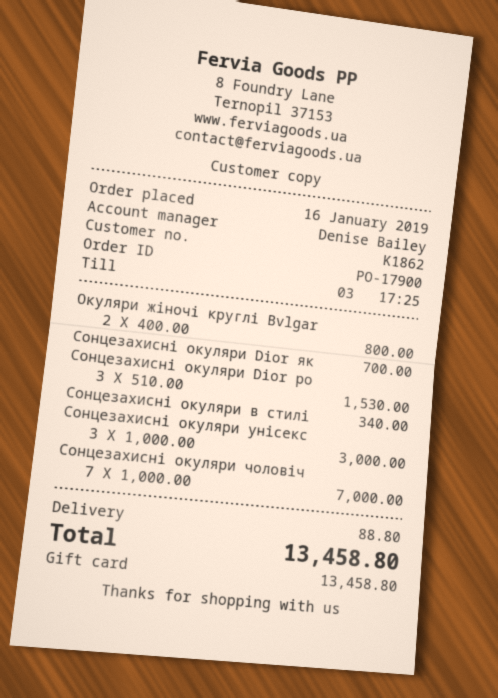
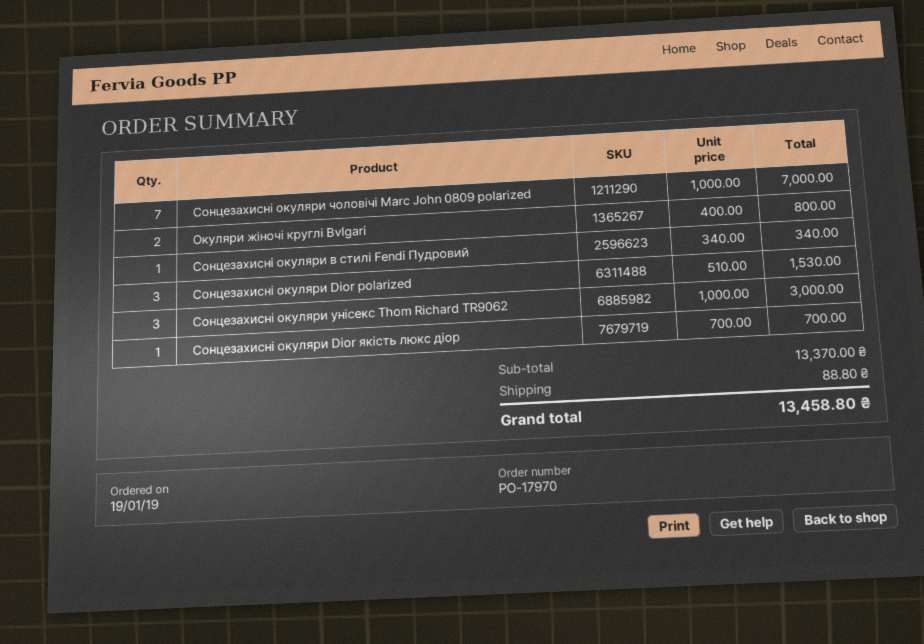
order number: PO-17900 -> PO-17970
order date: 2019-01-16 -> 2019-01-19

